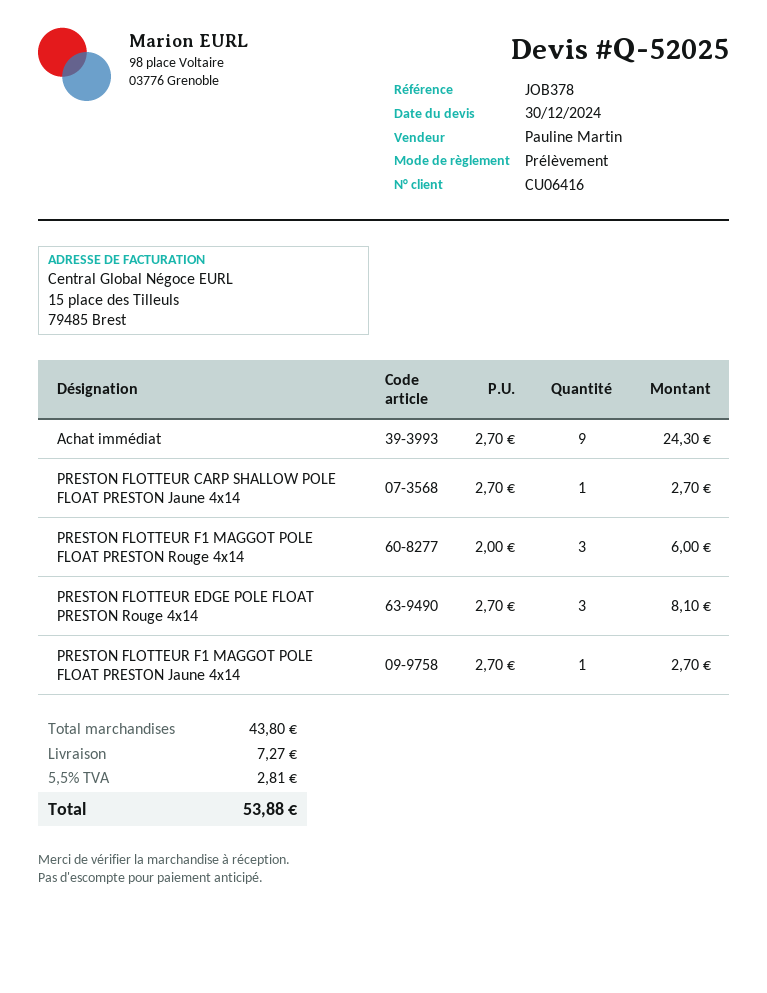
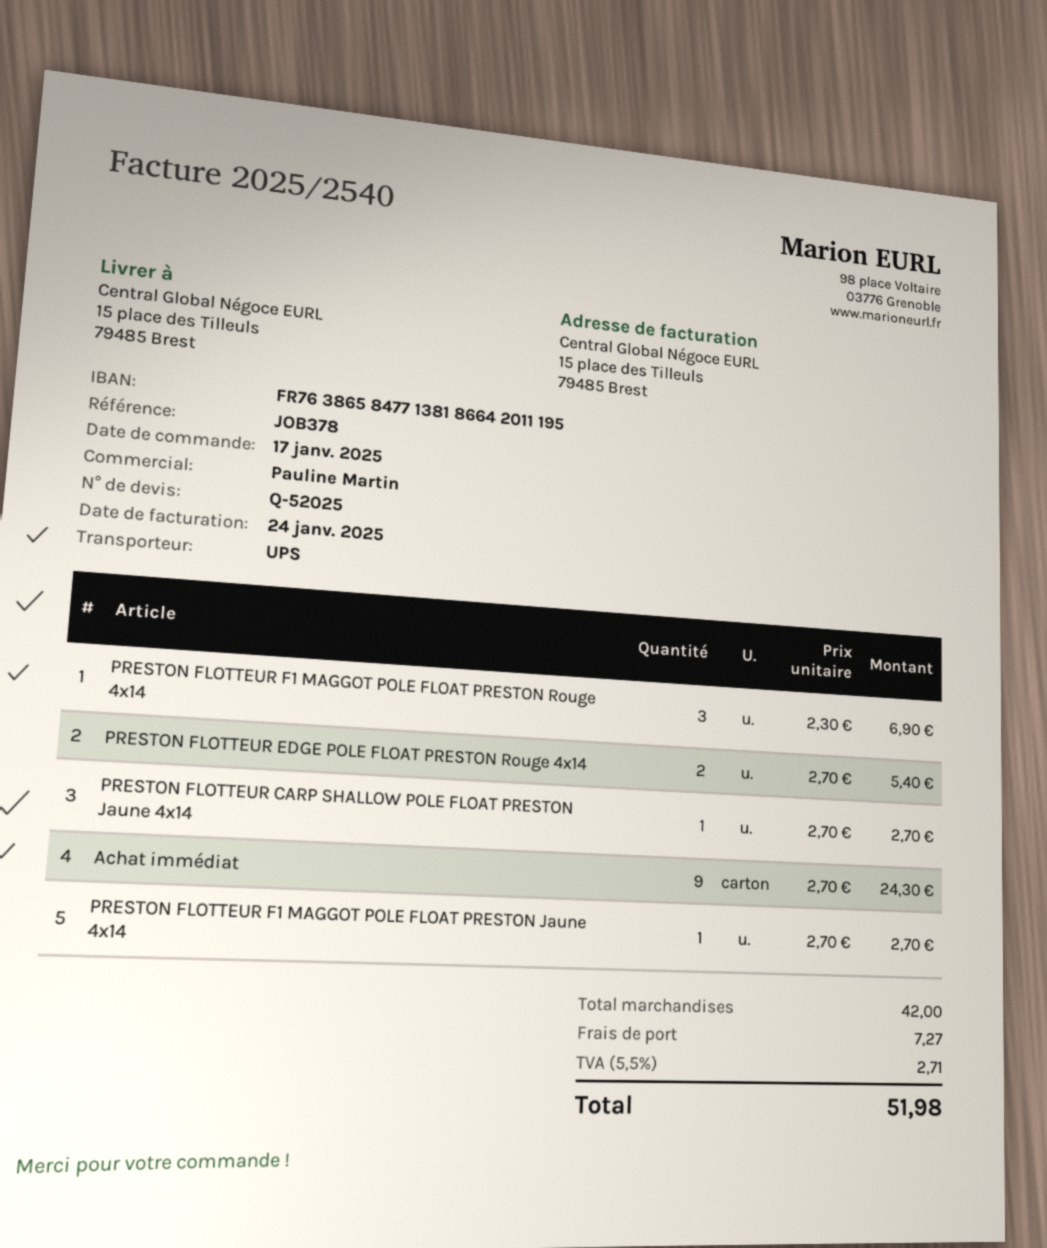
PRESTON FLOTTEUR F1 MAGGOT POLE FLOAT PRESTON Rouge 4x14: 3 x 2.00 = 6.00 -> 3 x 2.30 = 6.90
PRESTON FLOTTEUR EDGE POLE FLOAT PRESTON Rouge 4x14: 3 x 2.70 = 8.10 -> 2 x 2.70 = 5.40
subtotal: 43.80 -> 42.00
tax: 5.5% = 2.81 -> 5.5% = 2.71
total: 53.88 -> 51.98

